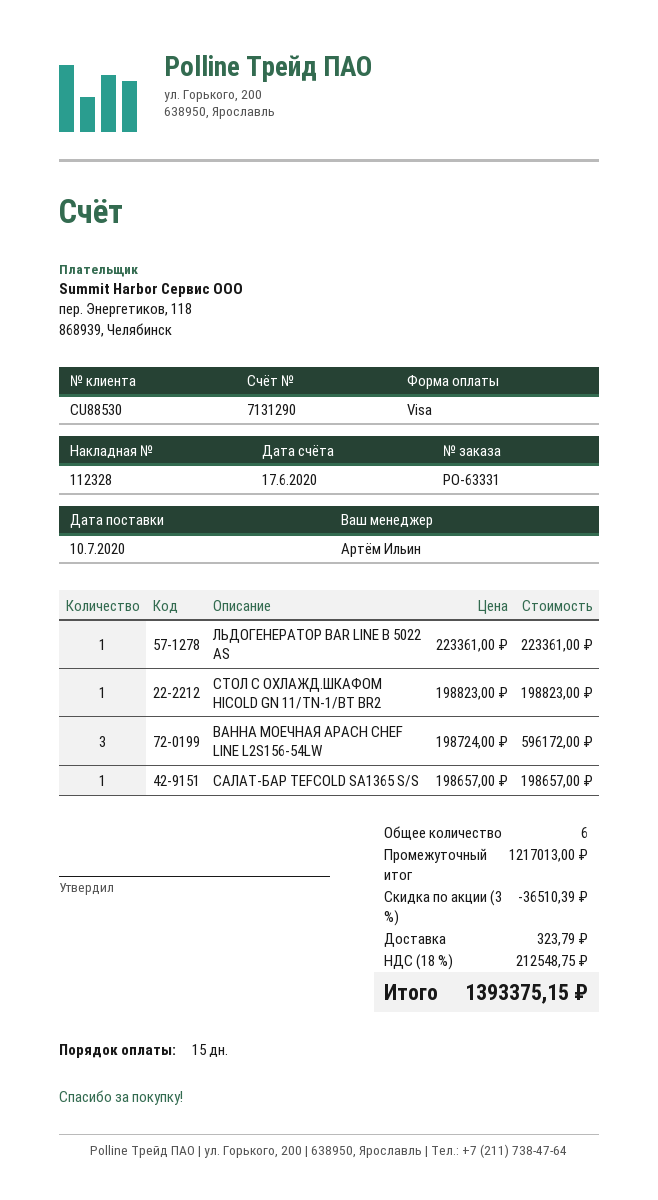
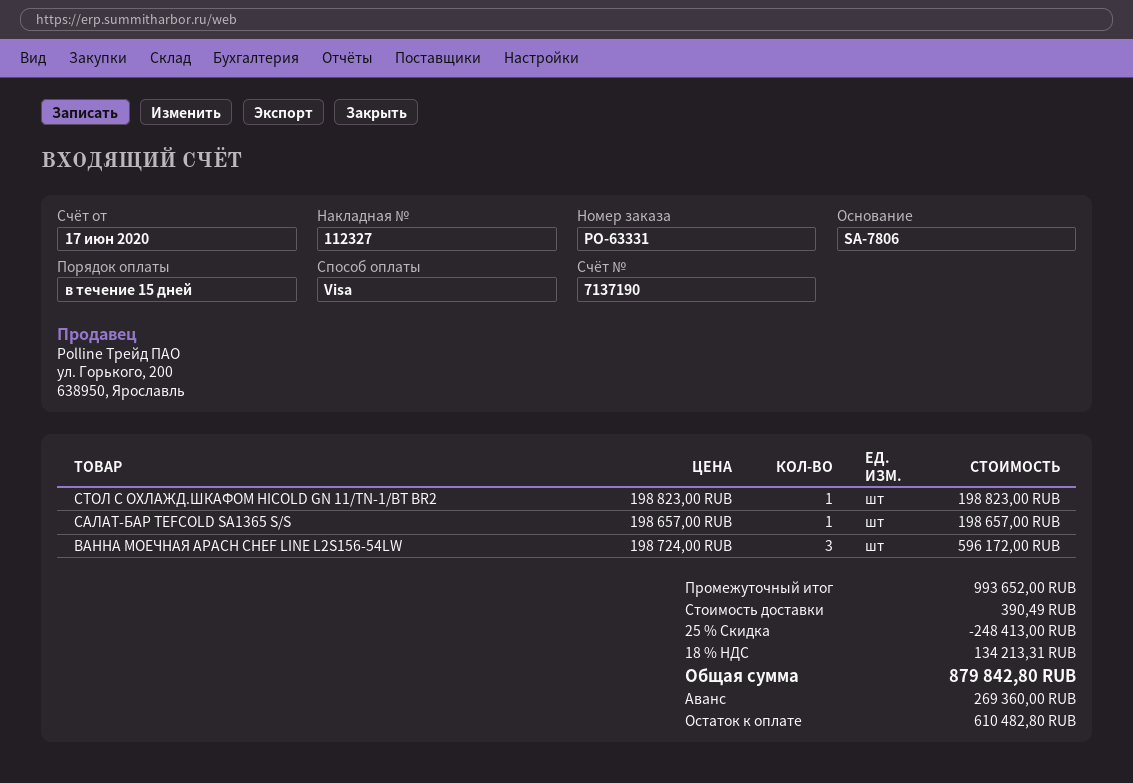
delivery note number: 112328 -> 112327
invoice number: 7131290 -> 7137190
ЛЬДОГЕНЕРАТОР BAR LINE B 5022 AS: 1 x 223361.00 = 223361.00 -> none
subtotal: 1217013.00 -> 993652.00
discount: 3% = 36510.39 -> 25% = 248413.00
shipping: 323.79 -> 390.49
tax: 18% = 212548.75 -> 18% = 134213.31
total: 1393375.15 -> 879842.80

